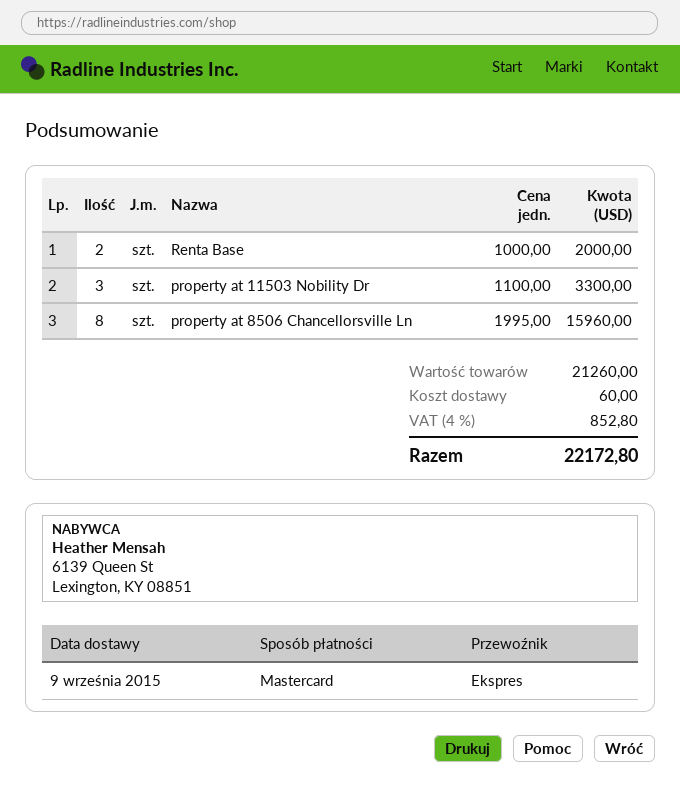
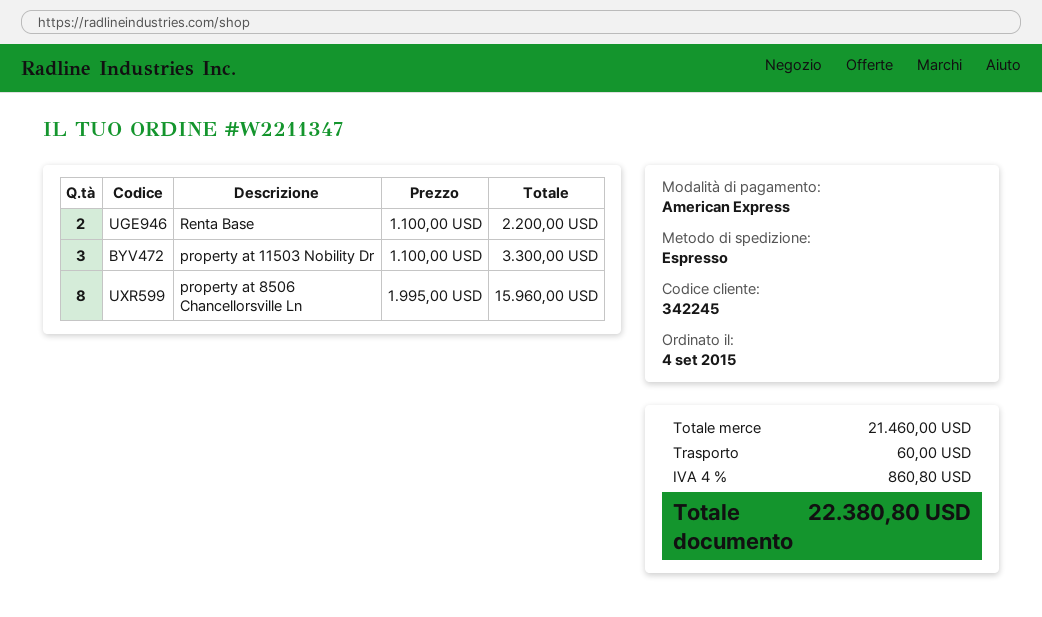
payment method: Mastercard -> American Express
Renta Base: 2 x 1000.00 = 2000.00 -> 2 x 1100.00 = 2200.00
subtotal: 21260.00 -> 21460.00
tax: 4% = 852.80 -> 4% = 860.80
total: 22172.80 -> 22380.80

